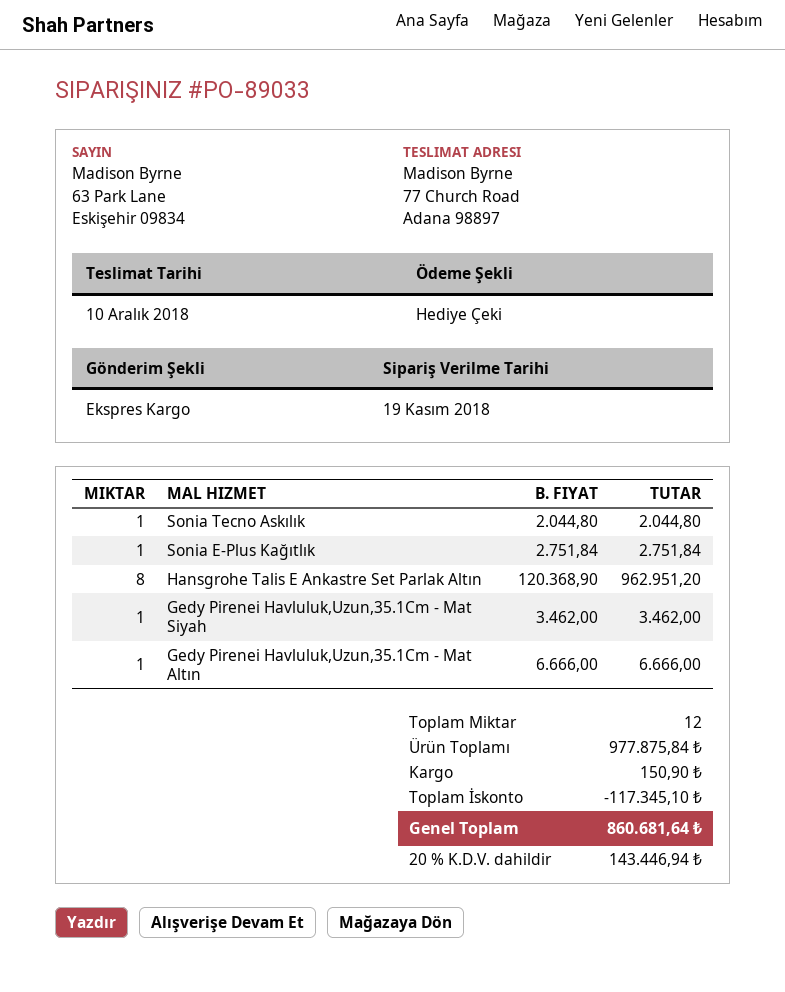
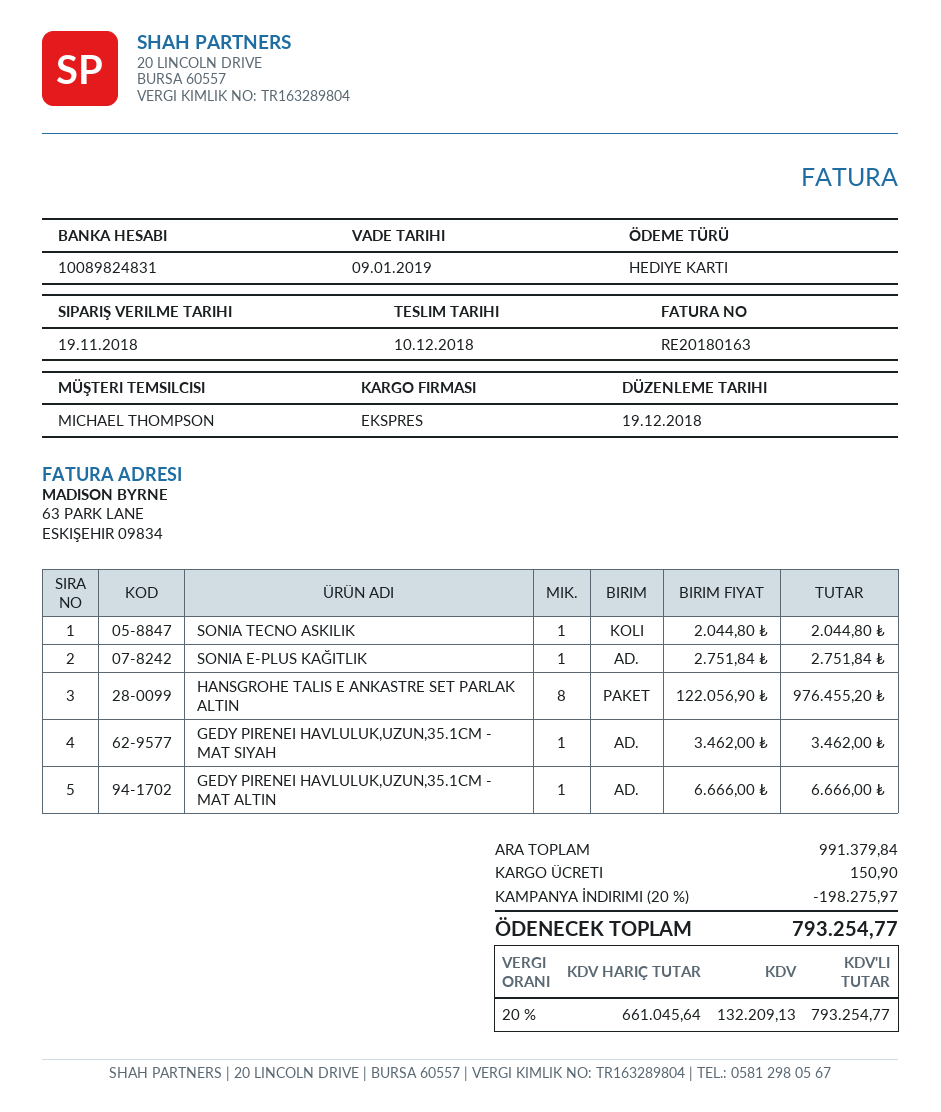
Hansgrohe Talis E Ankastre Set Parlak Altın: 8 x 120368.90 = 962951.20 -> 8 x 122056.90 = 976455.20
subtotal: 977875.84 -> 991379.84
discount: 117345.10 -> 198275.97
tax: 20% = 143446.94 -> 20% = 132209.13
total: 860681.64 -> 793254.77

